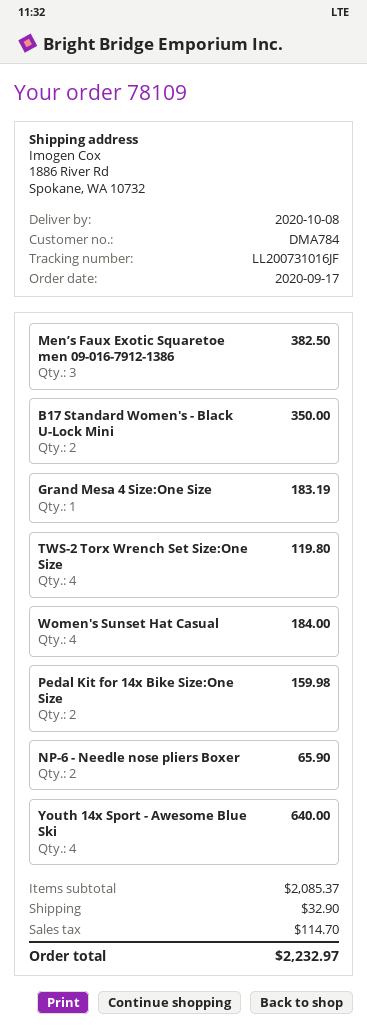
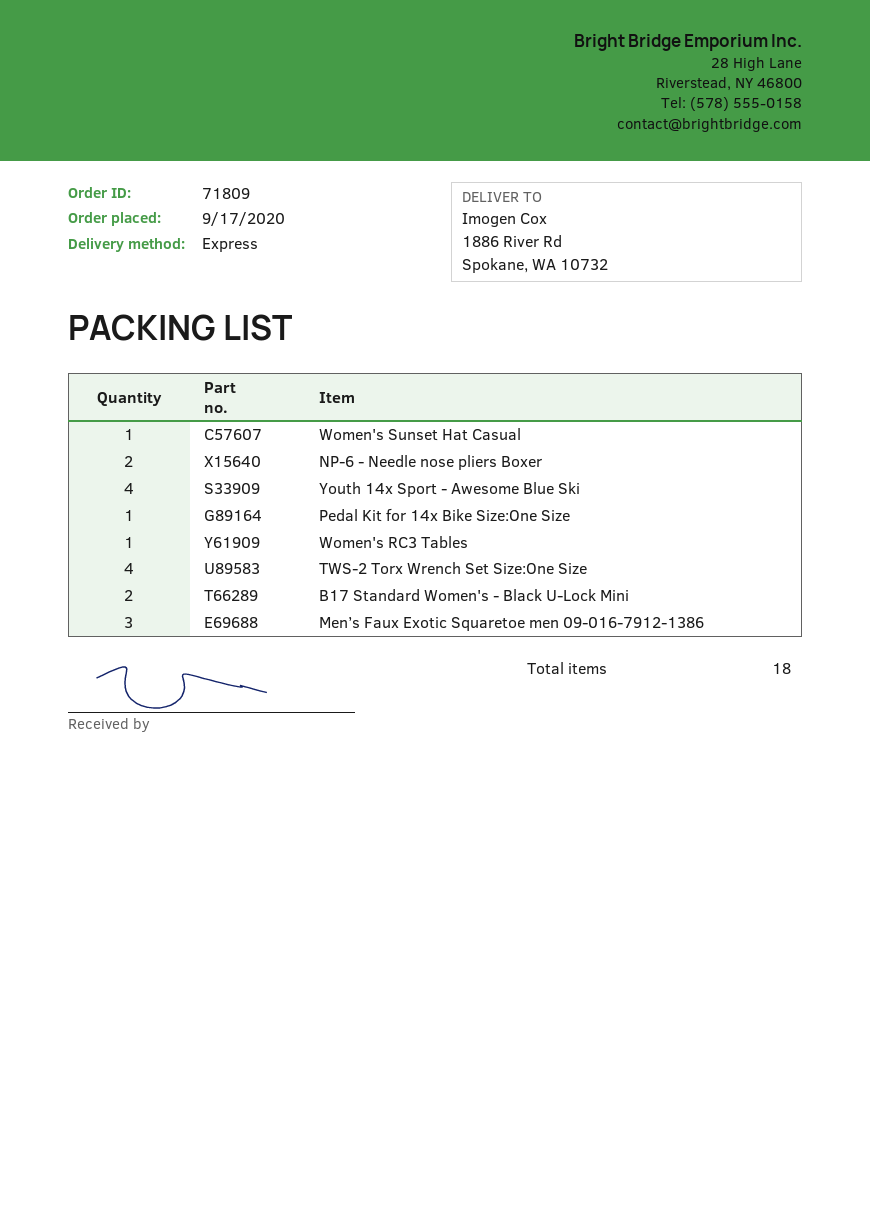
order number: 78109 -> 71809
Grand Mesa 4 Size:One Size: 1 -> none
Women's Sunset Hat Casual: 4 -> 1
Pedal Kit for 14x Bike Size:One Size: 2 -> 1
Women's RC3 Tables: none -> 1

